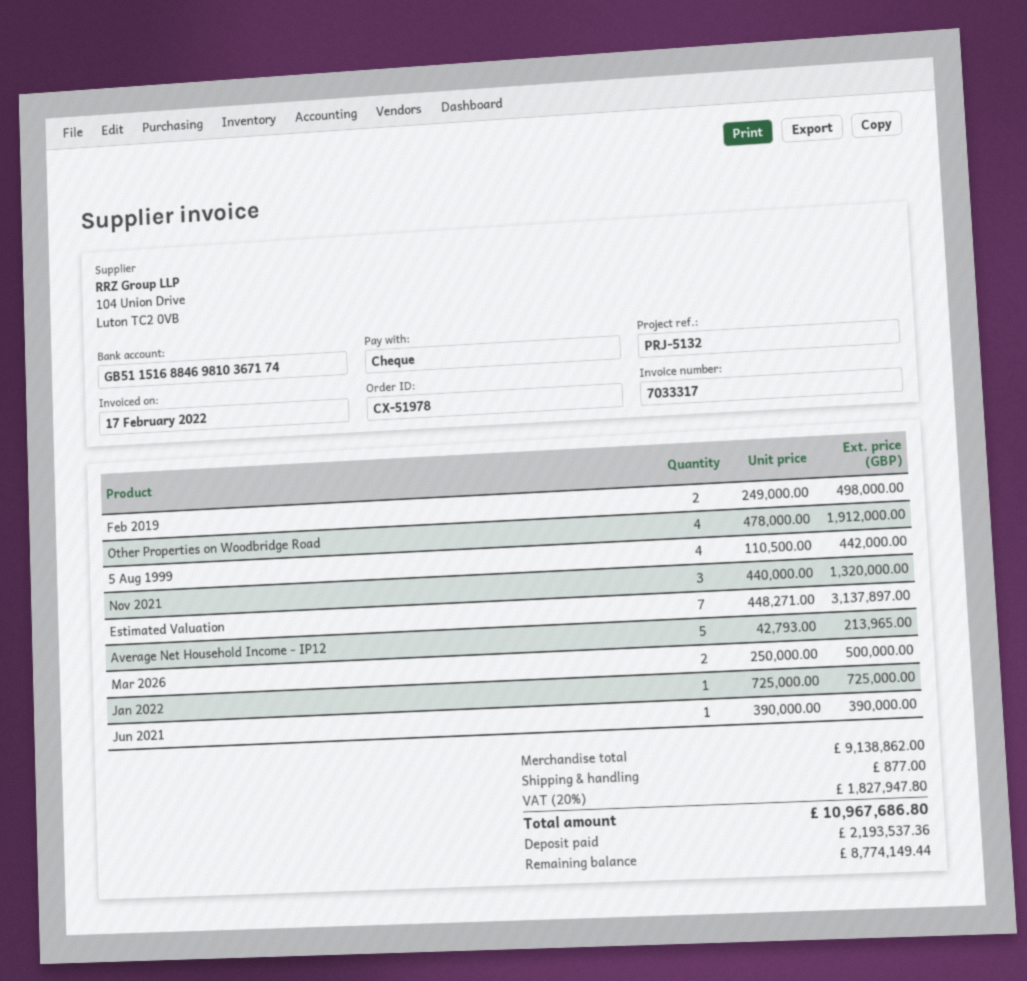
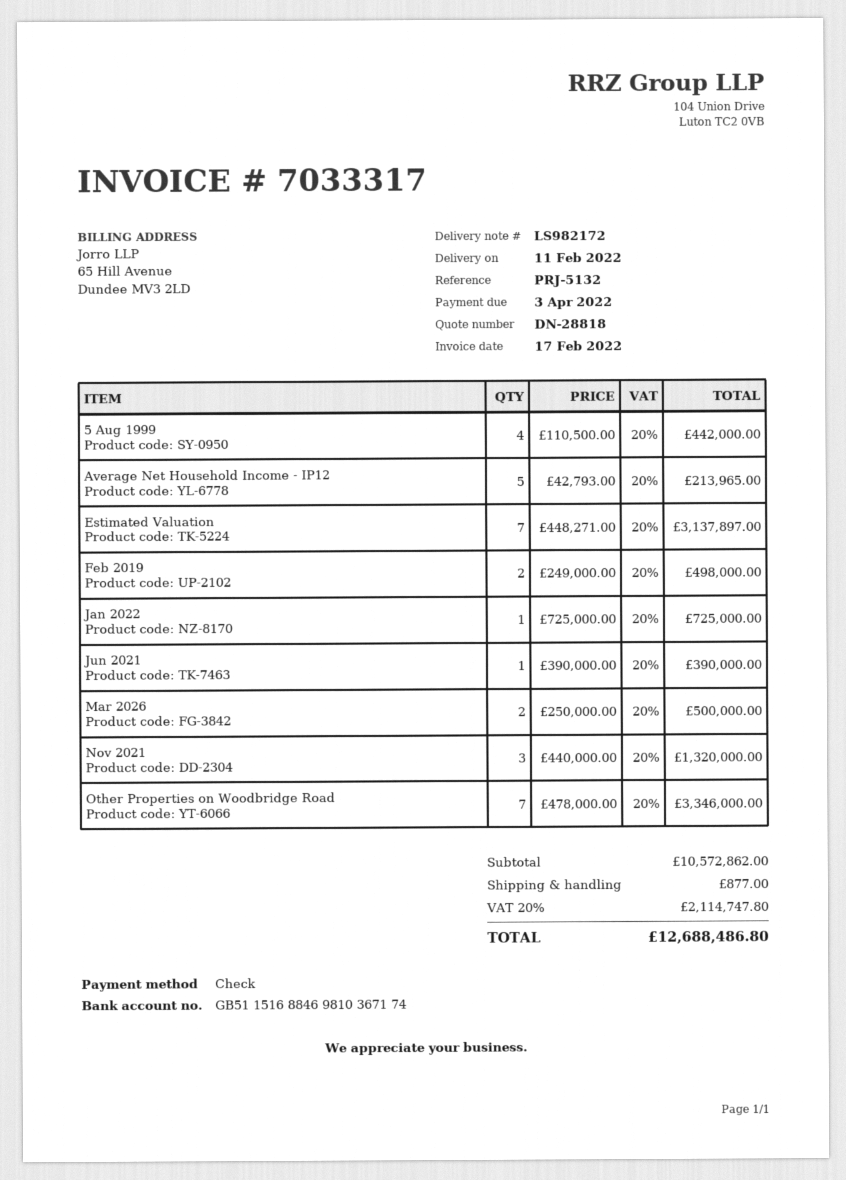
Other Properties on Woodbridge Road: 4 x 478000.00 = 1912000.00 -> 7 x 478000.00 = 3346000.00
subtotal: 9138862.00 -> 10572862.00
tax: 20% = 1827947.80 -> 20% = 2114747.80
total: 10967686.80 -> 12688486.80

